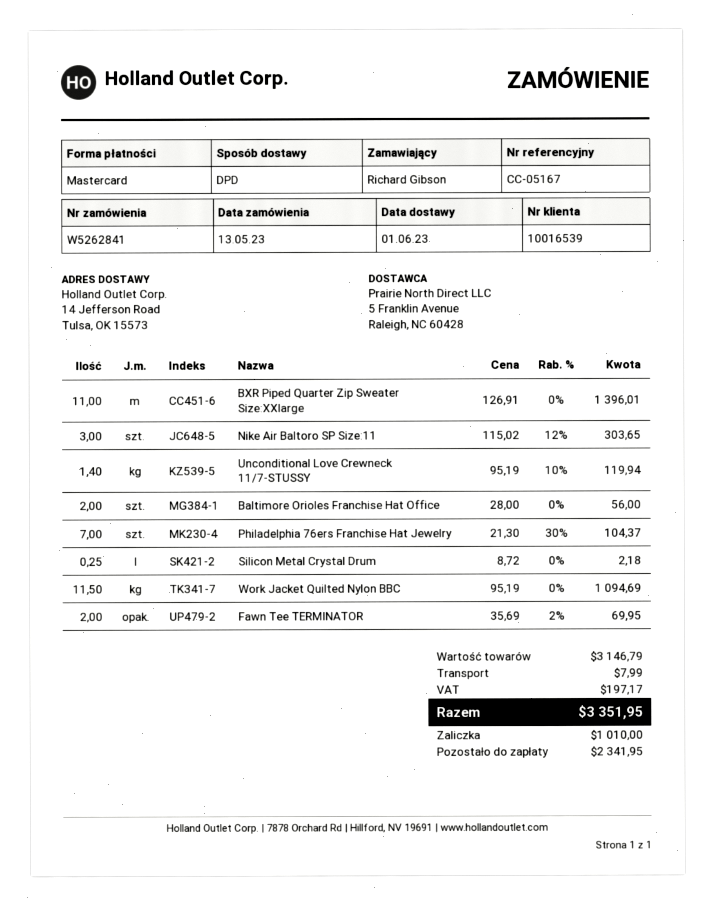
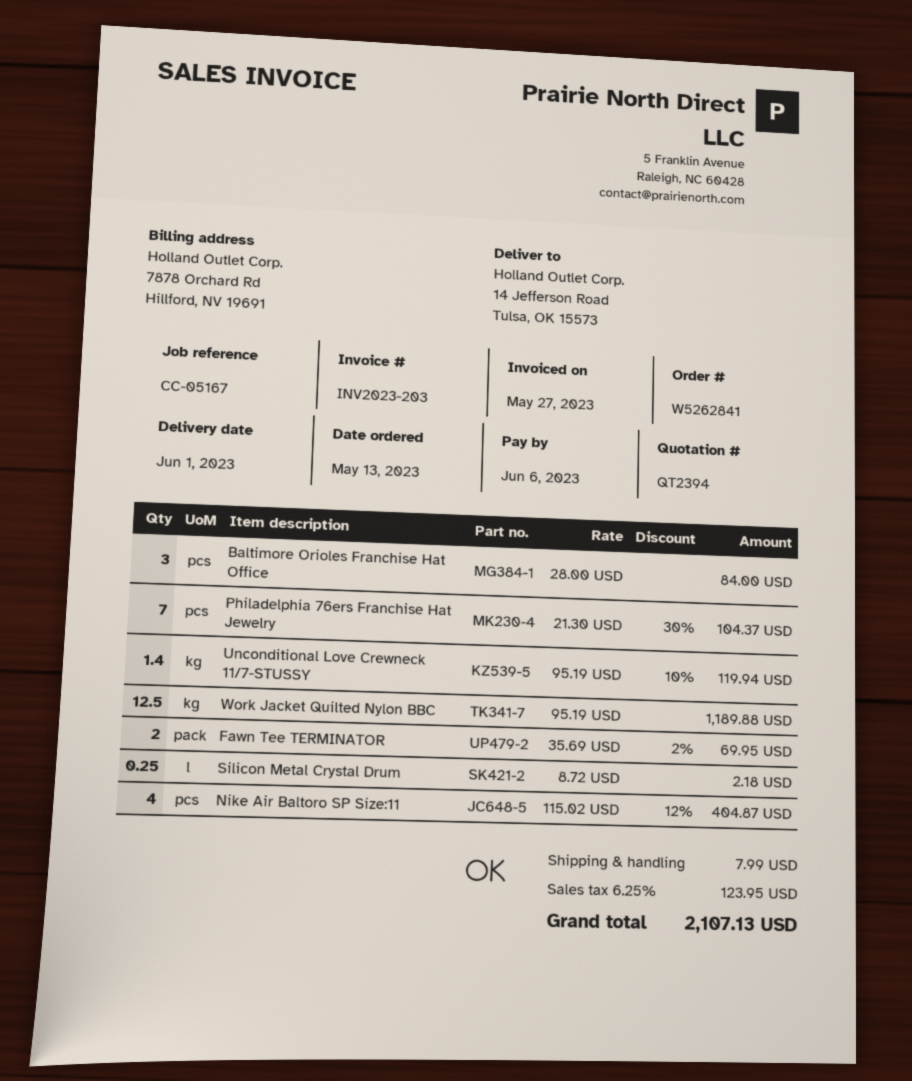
BXR Piped Quarter Zip Sweater Size:XXlarge: 11 x 126.91 = 1396.01 -> none
Nike Air Baltoro SP Size:11: 3 x 115.02 - 12% = 303.65 -> 4 x 115.02 - 12% = 404.87
Baltimore Orioles Franchise Hat Office: 2 x 28.00 = 56.00 -> 3 x 28.00 = 84.00
Work Jacket Quilted Nylon BBC: 11.5 x 95.19 = 1094.69 -> 12.5 x 95.19 = 1189.88
tax: 197.17 -> 123.95
total: 3351.95 -> 2107.13

